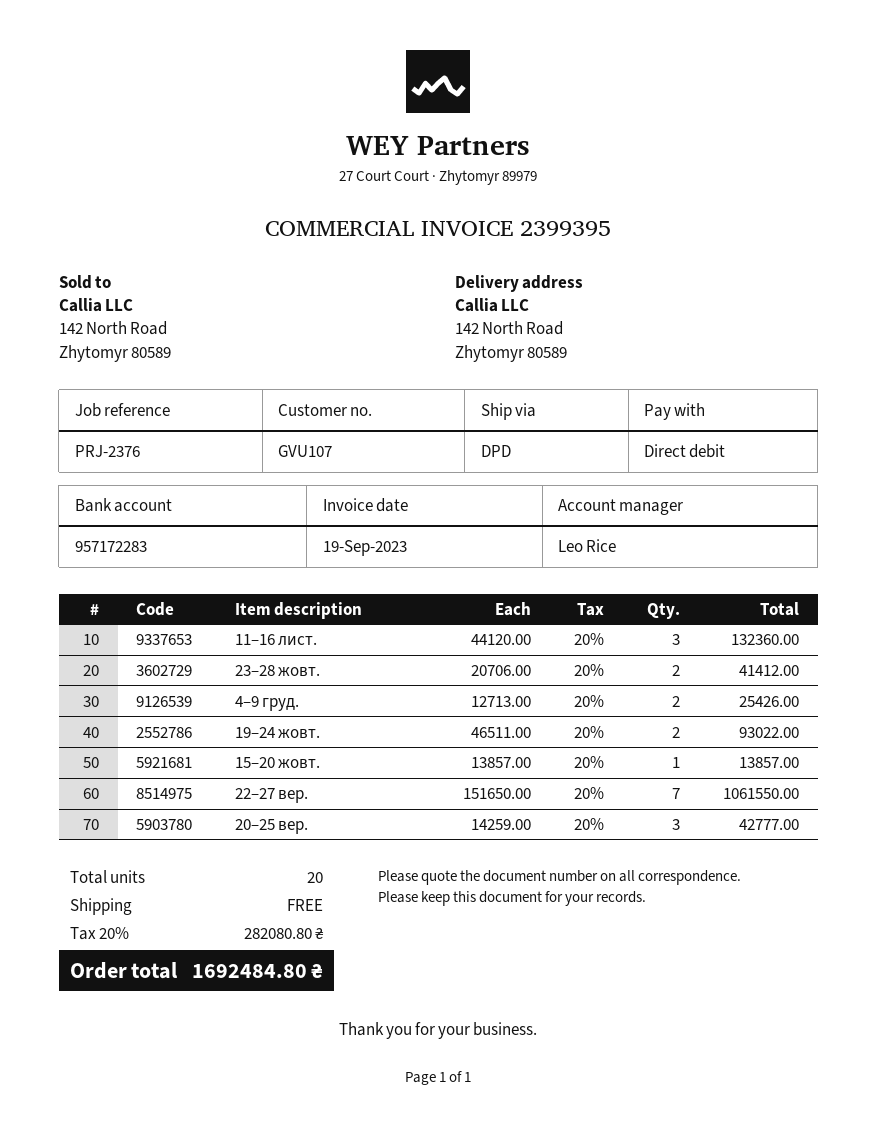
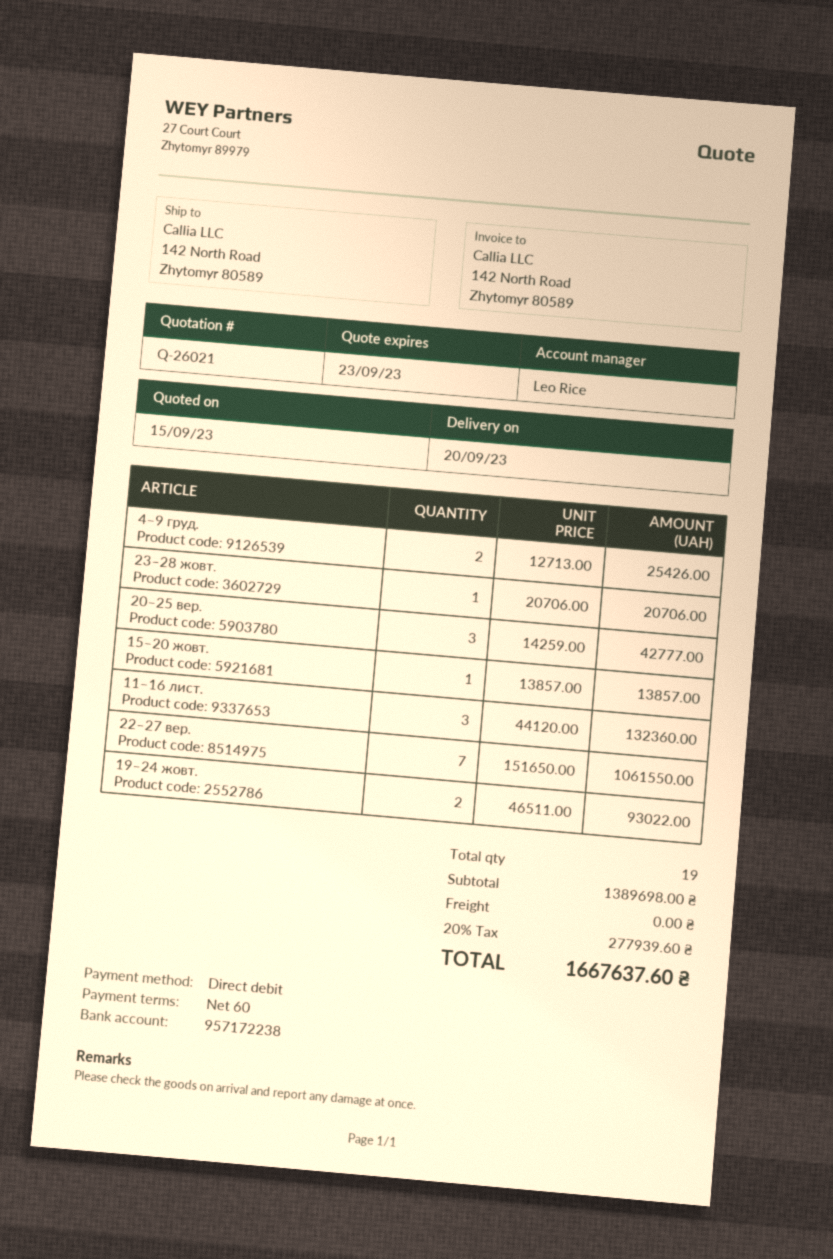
bank account: 957172283 -> 957172238
23–28 жовт.: 2 x 20706.00 = 41412.00 -> 1 x 20706.00 = 20706.00
total quantity: 20 -> 19
tax: 20% = 282080.80 -> 20% = 277939.60
total: 1692484.80 -> 1667637.60

